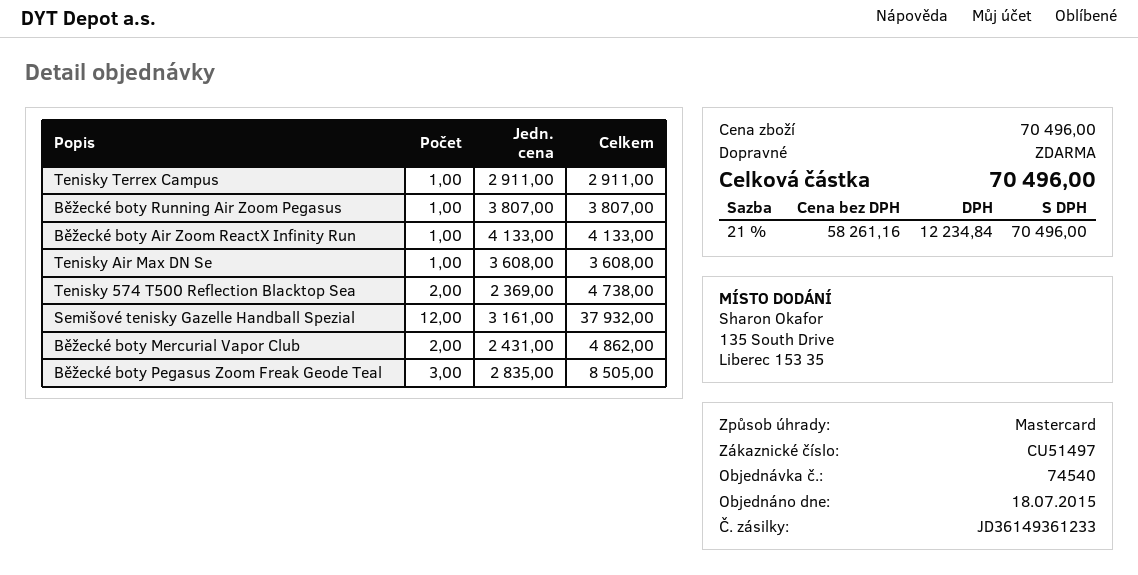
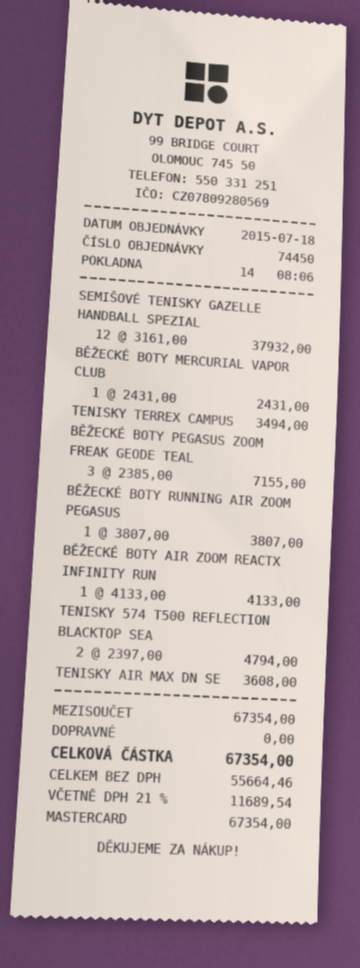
order number: 74540 -> 74450
Tenisky Terrex Campus: 1 x 2911.00 = 2911.00 -> 1 x 3494.00 = 3494.00
Tenisky 574 T500 Reflection Blacktop Sea: 2 x 2369.00 = 4738.00 -> 2 x 2397.00 = 4794.00
Běžecké boty Mercurial Vapor Club: 2 x 2431.00 = 4862.00 -> 1 x 2431.00 = 2431.00
Běžecké boty Pegasus Zoom Freak Geode Teal: 3 x 2835.00 = 8505.00 -> 3 x 2385.00 = 7155.00
subtotal: 70496.00 -> 67354.00
net: 58261.16 -> 55664.46
tax: 21% = 12234.84 -> 21% = 11689.54
total: 70496.00 -> 67354.00

